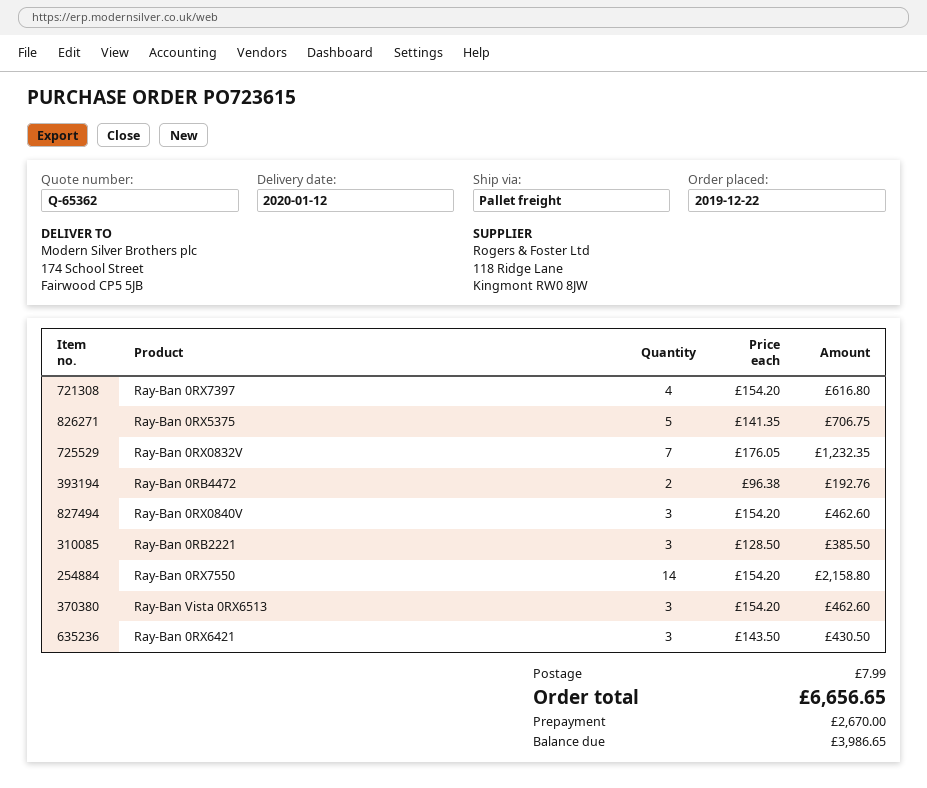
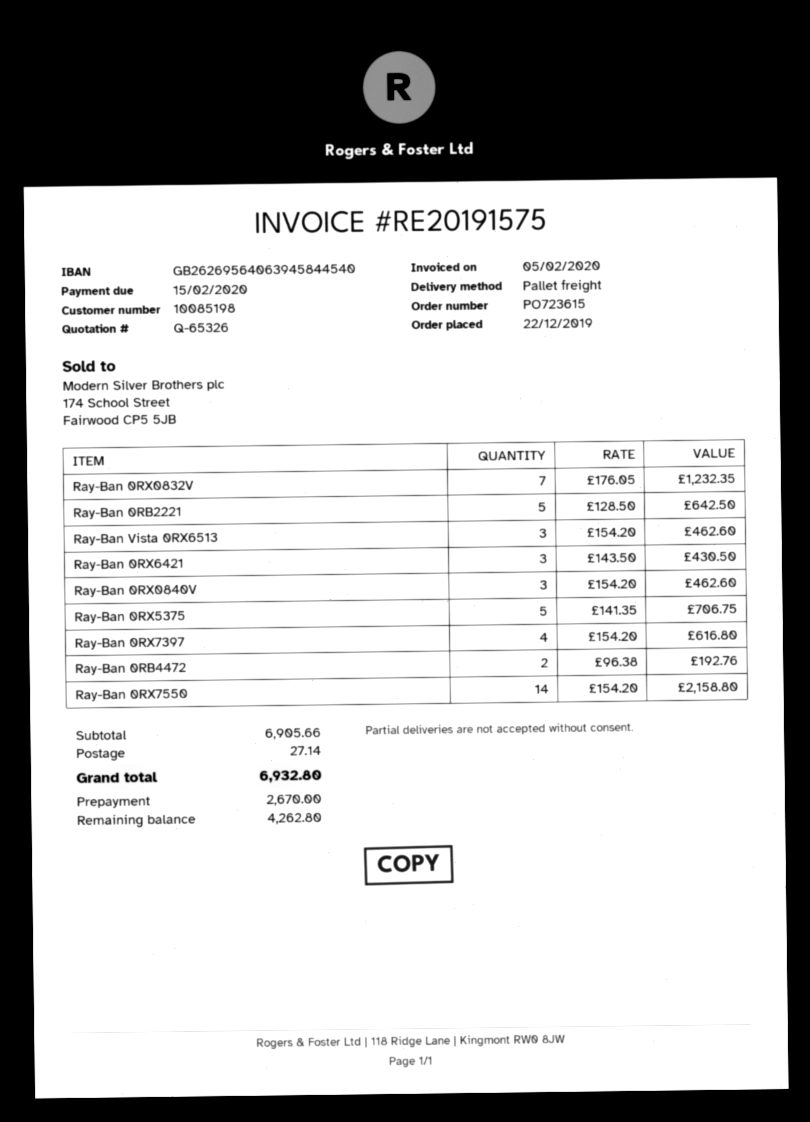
quote number: Q-65362 -> Q-65326
Ray-Ban 0RB2221: 3 x 128.50 = 385.50 -> 5 x 128.50 = 642.50
shipping: 7.99 -> 27.14
total: 6656.65 -> 6932.80
balance: 3986.65 -> 4262.80

